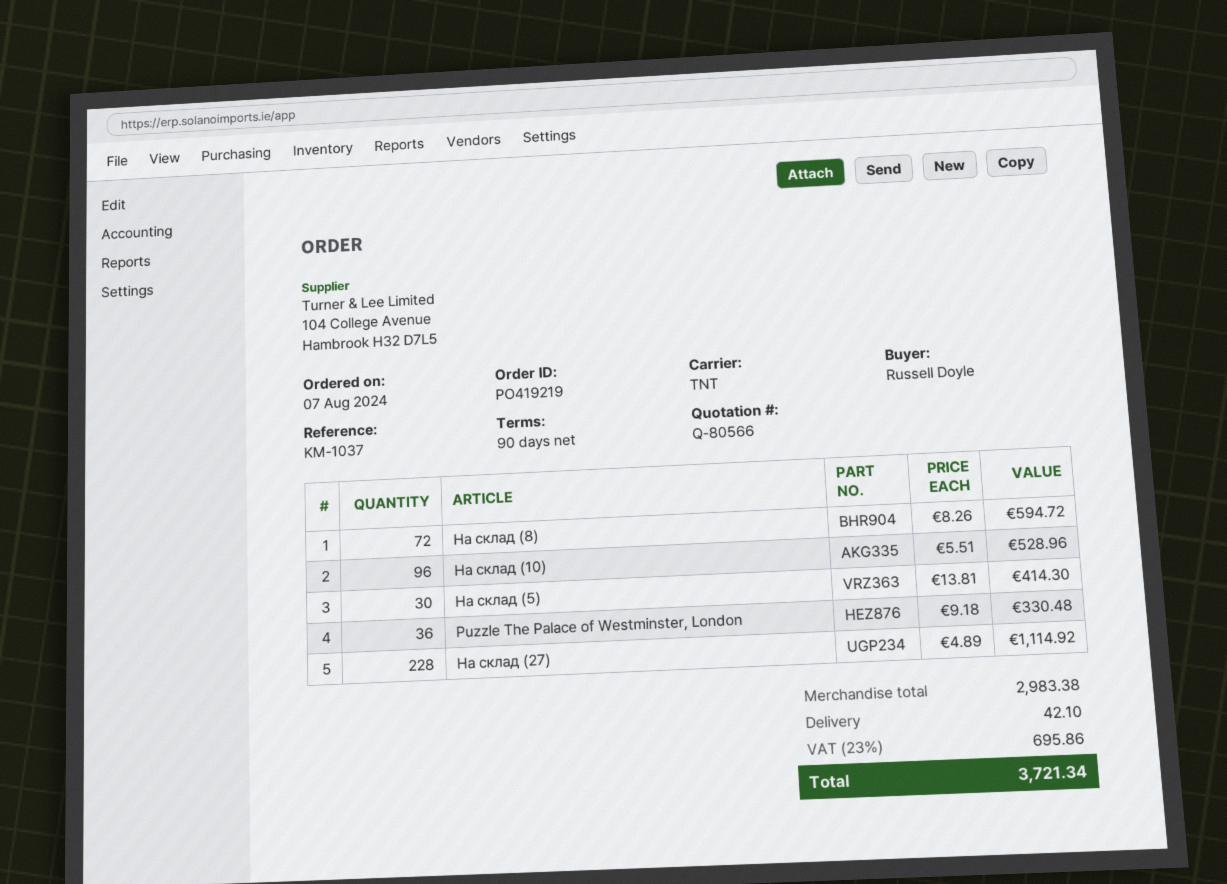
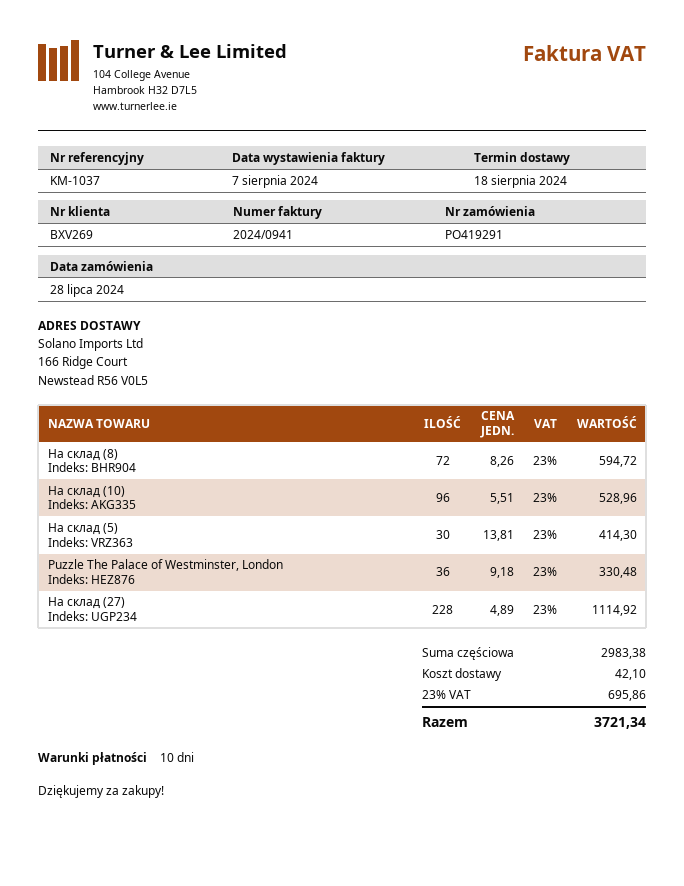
order number: PO419219 -> PO419291
order date: 2024-08-07 -> 2024-07-28
payment terms: 90 days -> 10 days

